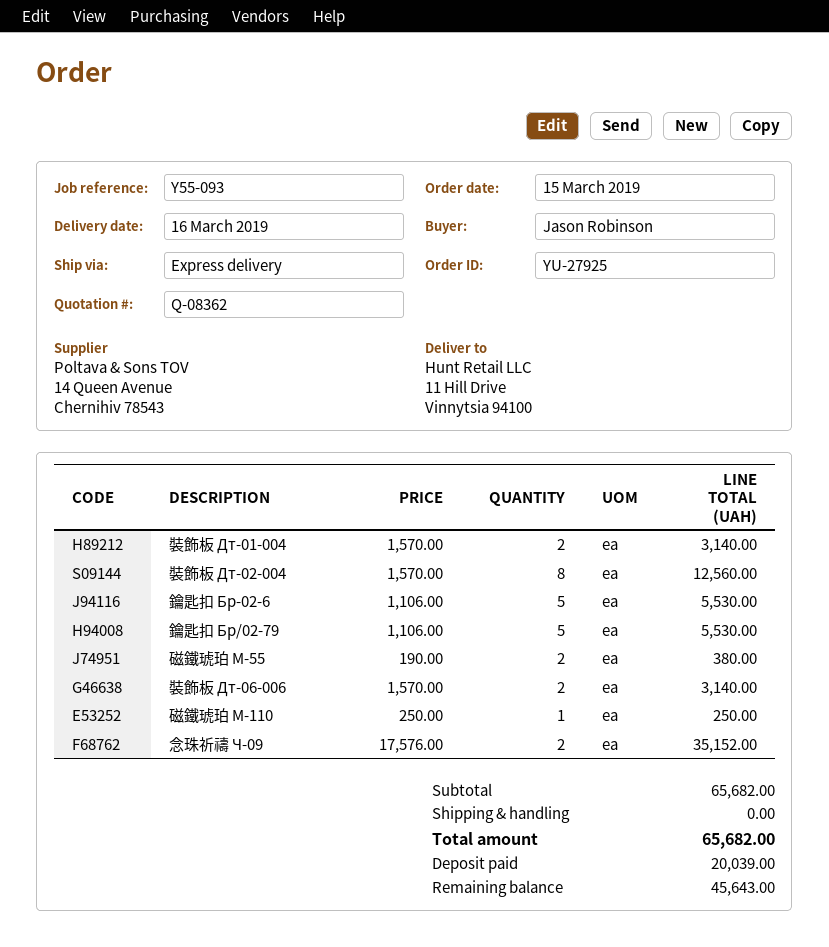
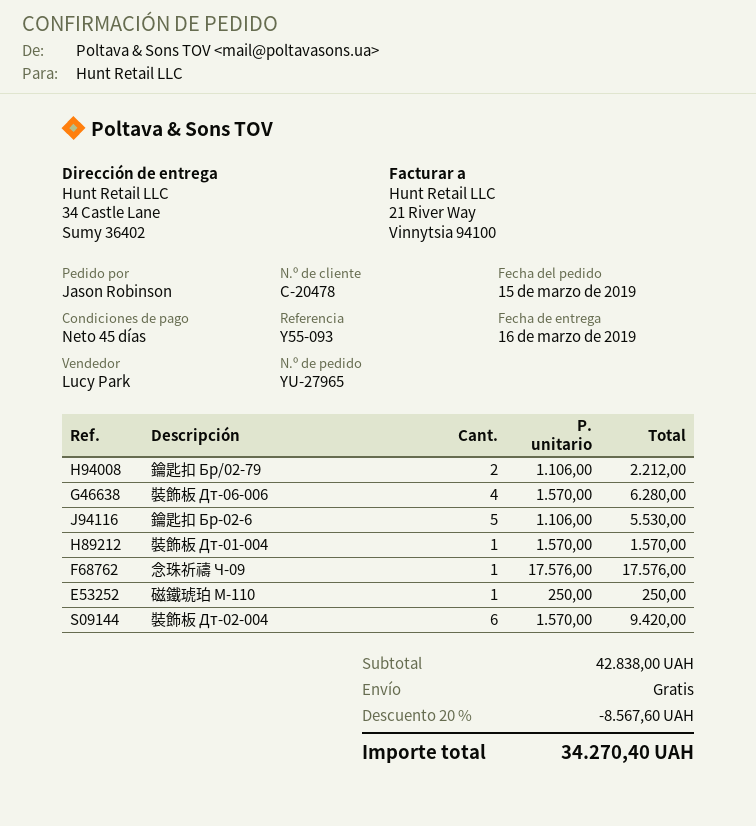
order number: YU-27925 -> YU-27965
ship to: 11 Hill Drive, Vinnytsia 94100 -> 34 Castle Lane, Sumy 36402
裝飾板 Дт-01-004: 2 x 1570.00 = 3140.00 -> 1 x 1570.00 = 1570.00
裝飾板 Дт-02-004: 8 x 1570.00 = 12560.00 -> 6 x 1570.00 = 9420.00
鑰匙扣 Бр/02-79: 5 x 1106.00 = 5530.00 -> 2 x 1106.00 = 2212.00
磁鐵琥珀 М-55: 2 x 190.00 = 380.00 -> none
裝飾板 Дт-06-006: 2 x 1570.00 = 3140.00 -> 4 x 1570.00 = 6280.00
念珠祈禱 Ч-09: 2 x 17576.00 = 35152.00 -> 1 x 17576.00 = 17576.00
subtotal: 65682.00 -> 42838.00
discount: none -> 20% = 8567.60
total: 65682.00 -> 34270.40

